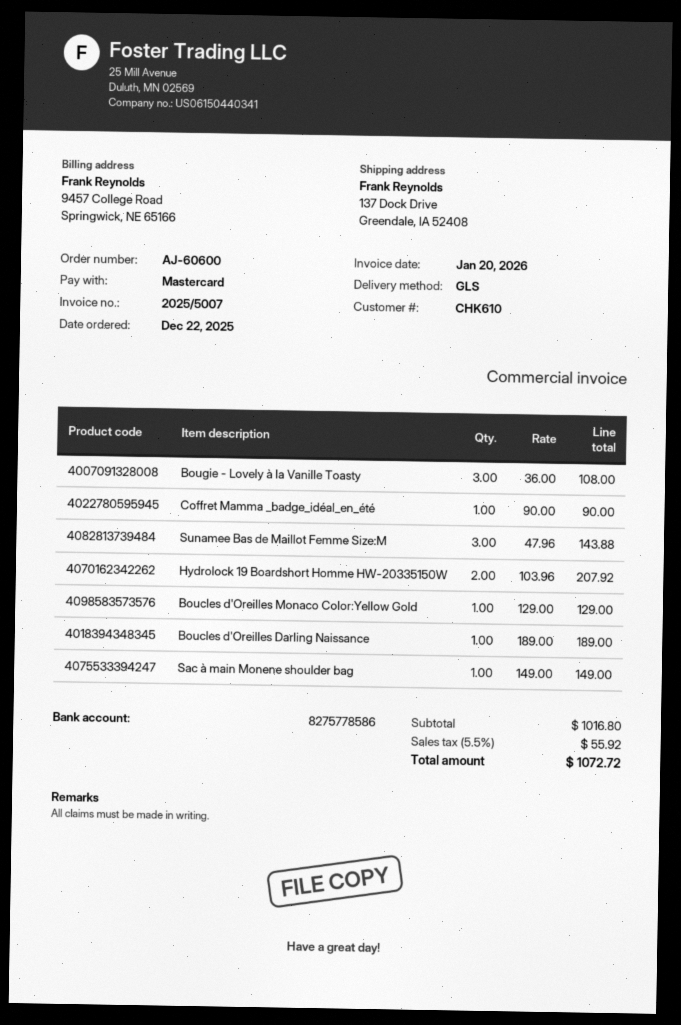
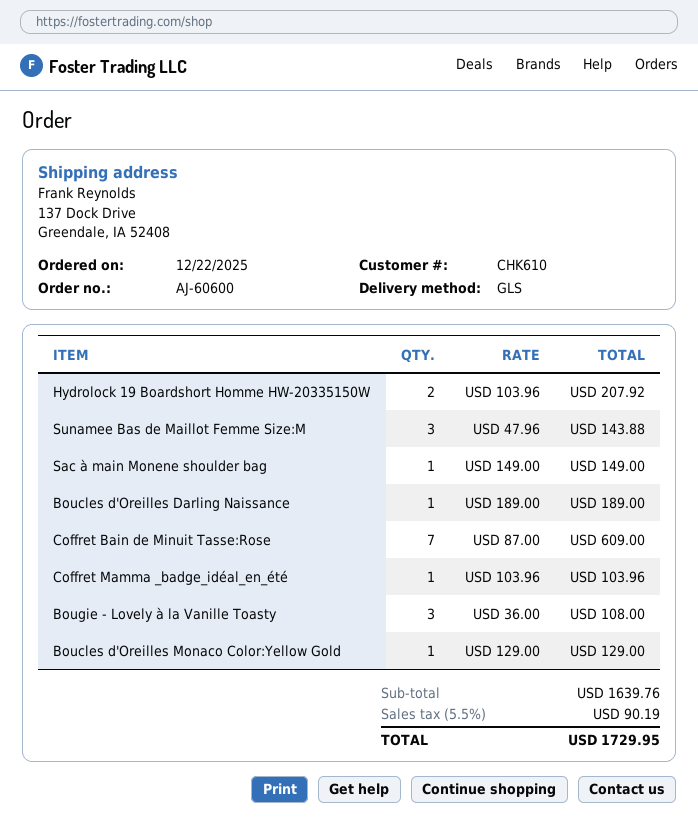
Coffret Mamma _badge_idéal_en_été: 1 x 90.00 = 90.00 -> 1 x 103.96 = 103.96
Coffret Bain de Minuit Tasse:Rose: none -> 7 x 87.00 = 609.00
subtotal: 1016.80 -> 1639.76
tax: 5.5% = 55.92 -> 5.5% = 90.19
total: 1072.72 -> 1729.95

